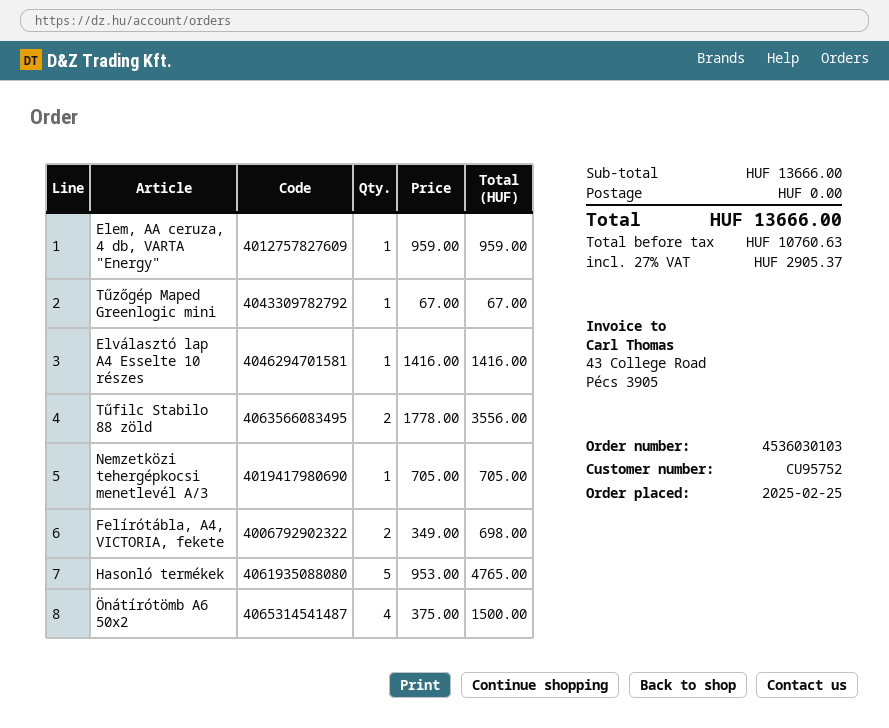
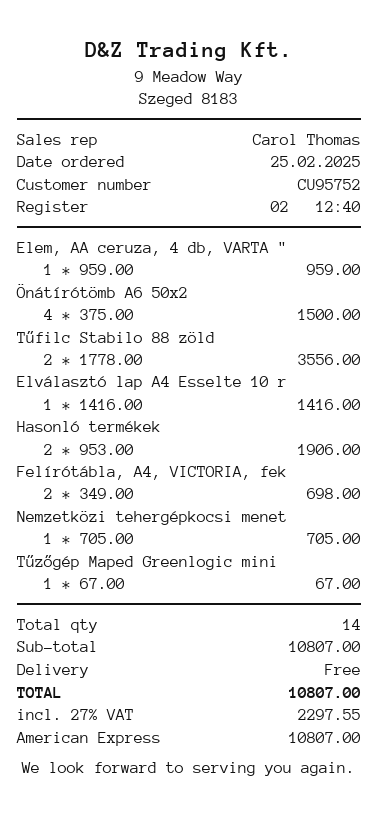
Hasonló termékek: 5 x 953.00 = 4765.00 -> 2 x 953.00 = 1906.00
subtotal: 13666.00 -> 10807.00
tax: 27% = 2905.37 -> 27% = 2297.55
total: 13666.00 -> 10807.00

